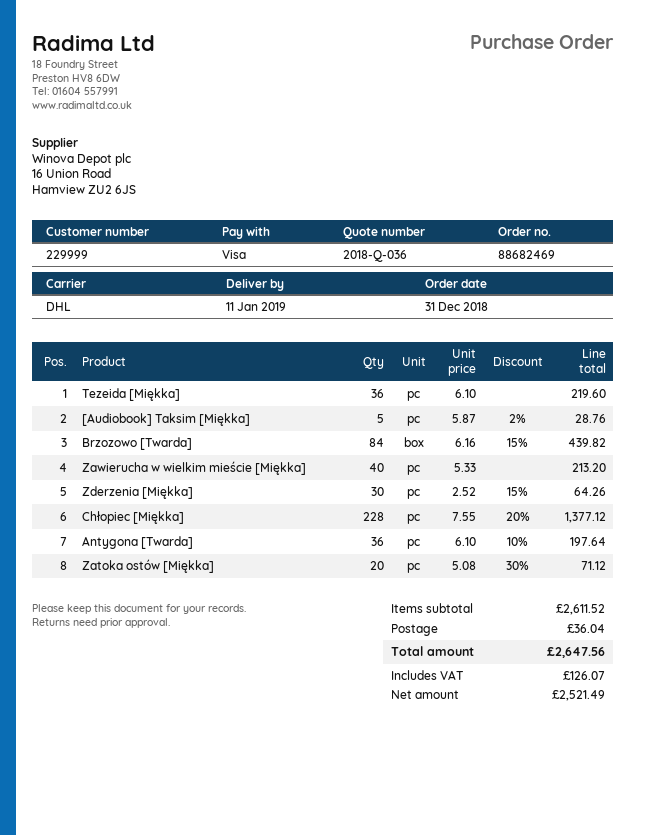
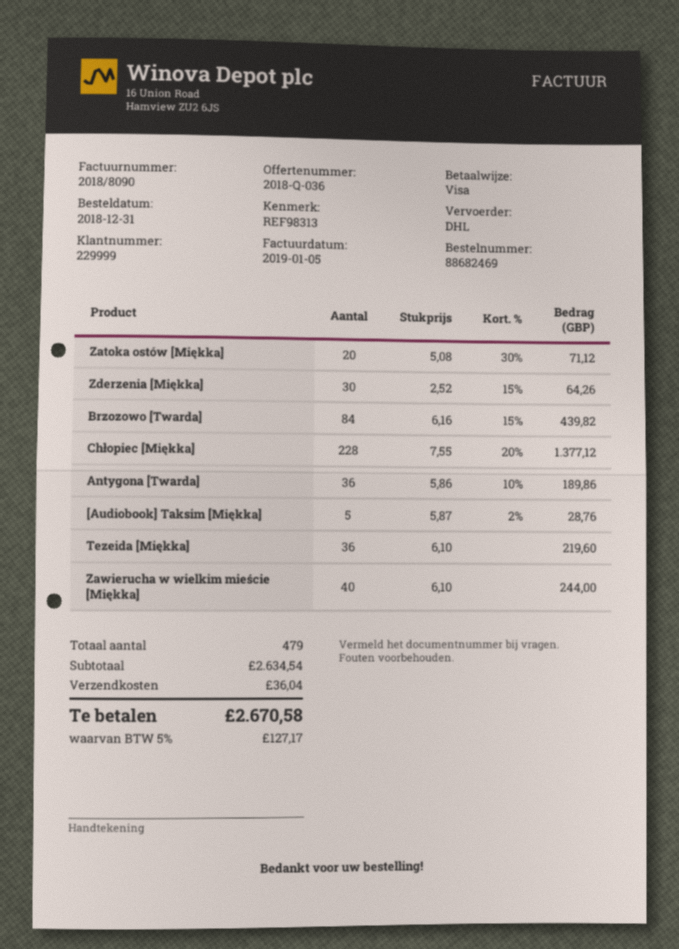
Zawierucha w wielkim mieście [Miękka]: 40 x 5.33 = 213.20 -> 40 x 6.10 = 244.00
Antygona [Twarda]: 36 x 6.10 - 10% = 197.64 -> 36 x 5.86 - 10% = 189.86
subtotal: 2611.52 -> 2634.54
tax: 126.07 -> 127.17
total: 2647.56 -> 2670.58

